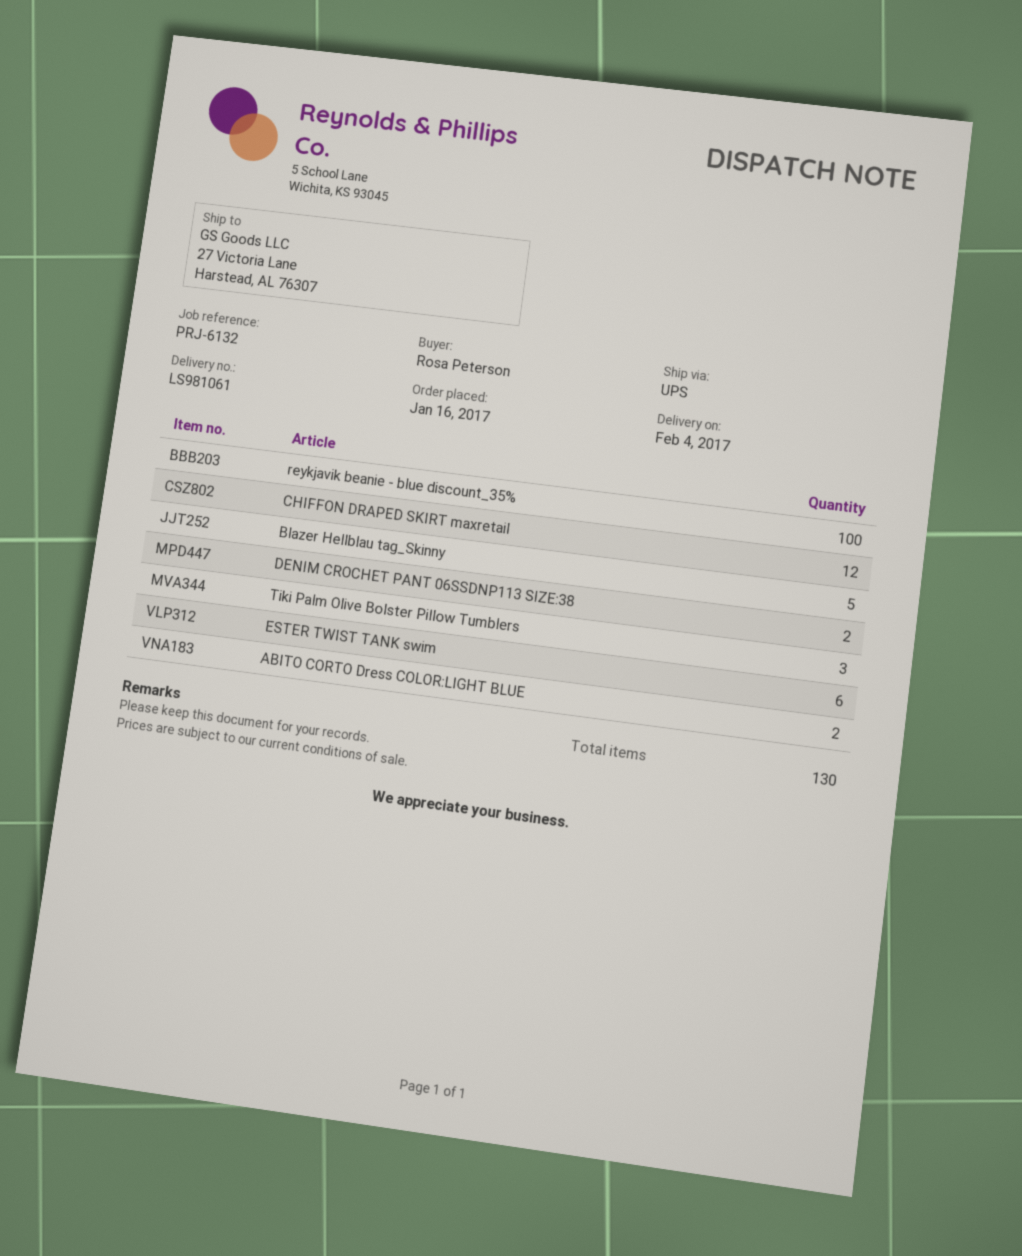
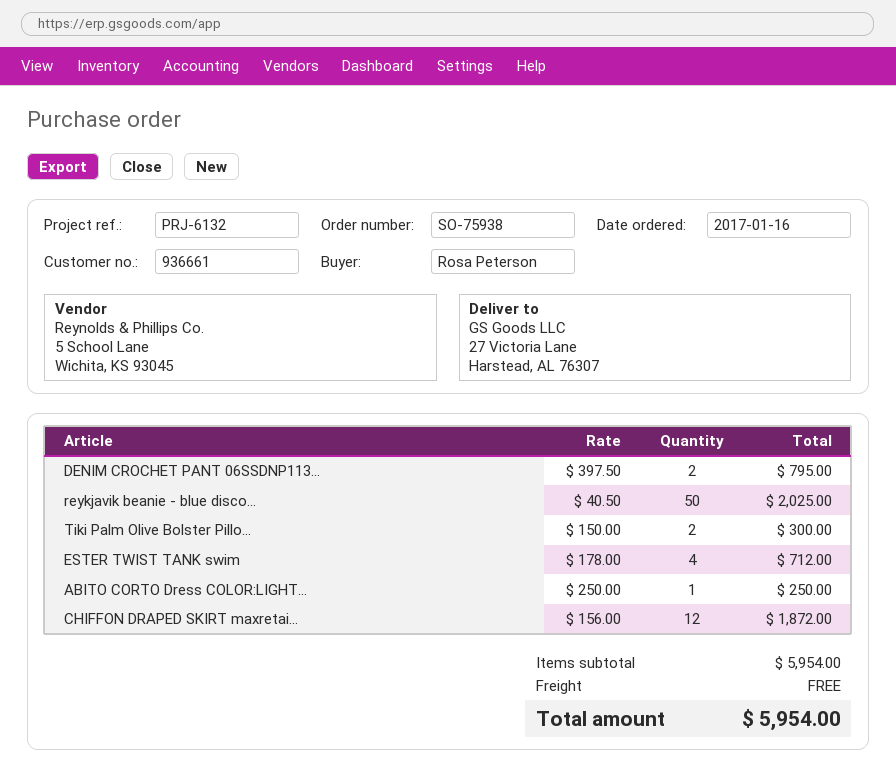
reykjavik beanie - blue discount_35%: 100 -> 50
Blazer Hellblau tag_Skinny: 5 -> none
Tiki Palm Olive Bolster Pillow Tumblers: 3 -> 2
ESTER TWIST TANK swim: 6 -> 4
ABITO CORTO Dress COLOR:LIGHT BLUE: 2 -> 1

